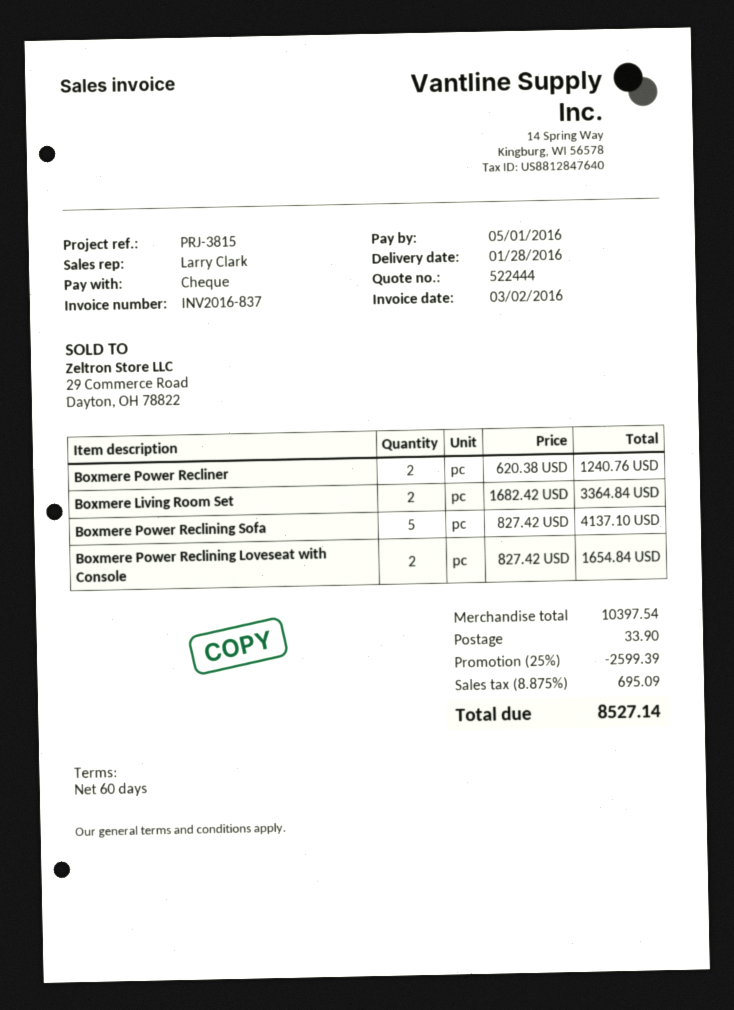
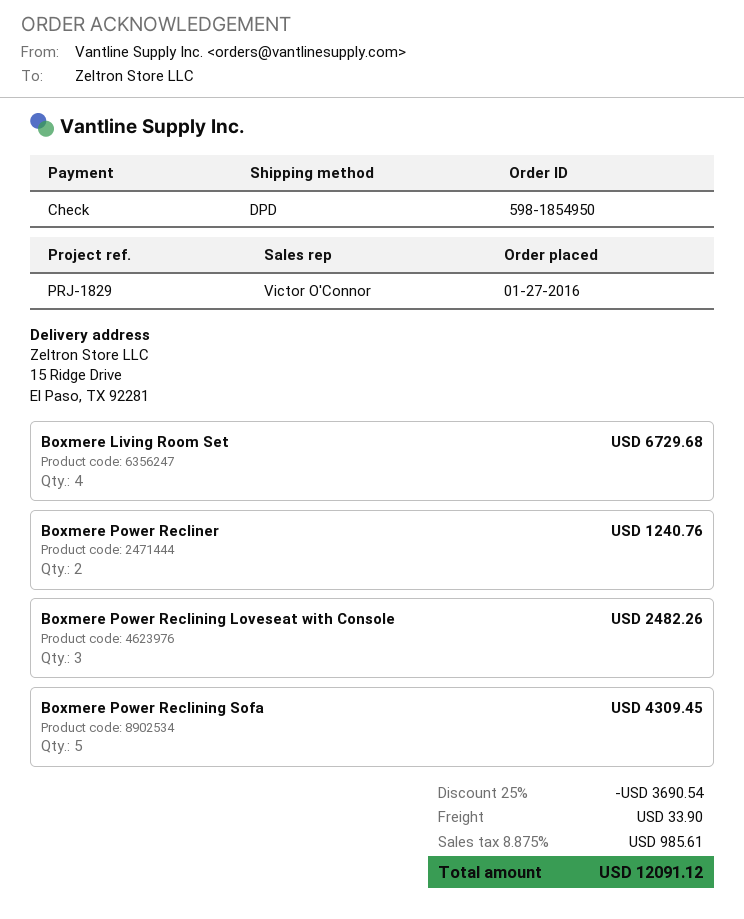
reference: PRJ-3815 -> PRJ-1829
sales rep: Larry Clark -> Victor O'Connor
Boxmere Living Room Set: 2 for 3364.84 -> 4 for 6729.68
Boxmere Power Reclining Sofa: 5 for 4137.10 -> 5 for 4309.45
Boxmere Power Reclining Loveseat with Console: 2 for 1654.84 -> 3 for 2482.26
discount: 25% = 2599.39 -> 25% = 3690.54
tax: 8.875% = 695.09 -> 8.875% = 985.61
total: 8527.14 -> 12091.12

